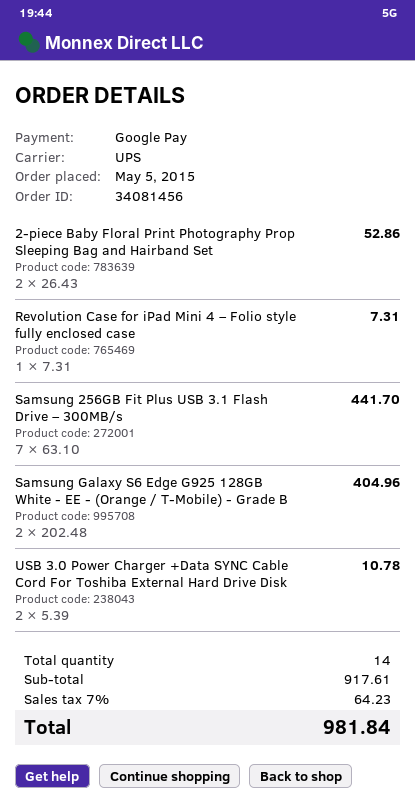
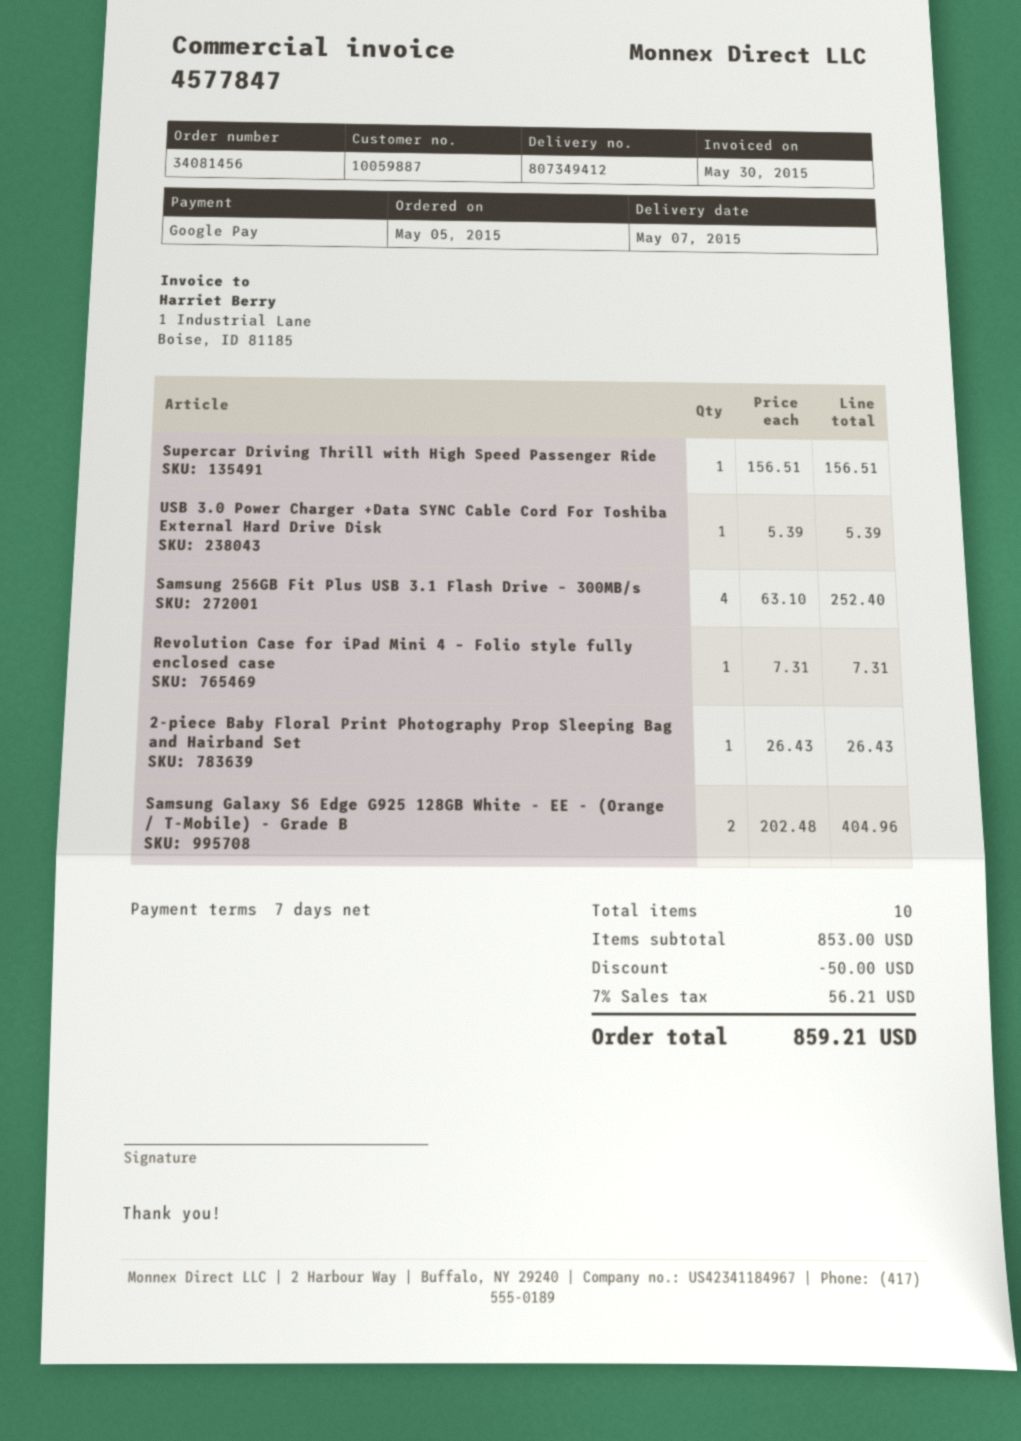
2-piece Baby Floral Print Photography Prop Sleeping Bag and Hairband Set: 2 x 26.43 = 52.86 -> 1 x 26.43 = 26.43
Samsung 256GB Fit Plus USB 3.1 Flash Drive – 300MB/s: 7 x 63.10 = 441.70 -> 4 x 63.10 = 252.40
USB 3.0 Power Charger +Data SYNC Cable Cord For Toshiba External Hard Drive Disk: 2 x 5.39 = 10.78 -> 1 x 5.39 = 5.39
Supercar Driving Thrill with High Speed Passenger Ride: none -> 1 x 156.51 = 156.51
total quantity: 14 -> 10
subtotal: 917.61 -> 853.00
discount: none -> 50.00
tax: 7% = 64.23 -> 7% = 56.21
total: 981.84 -> 859.21

